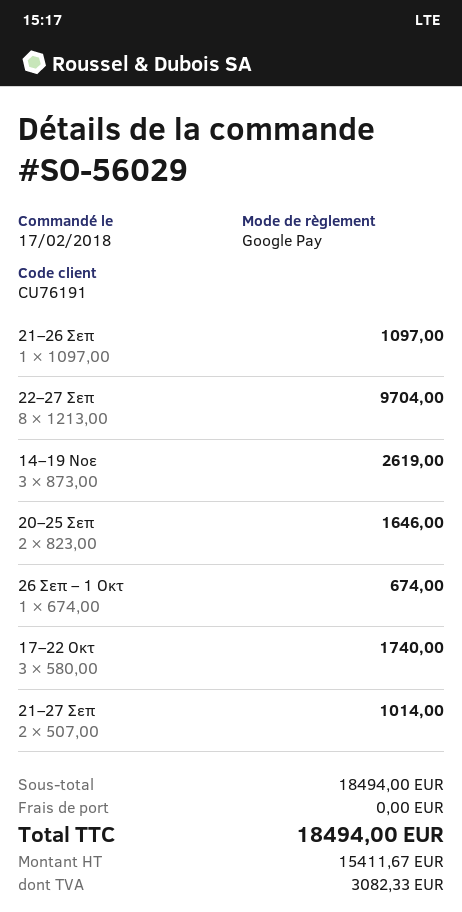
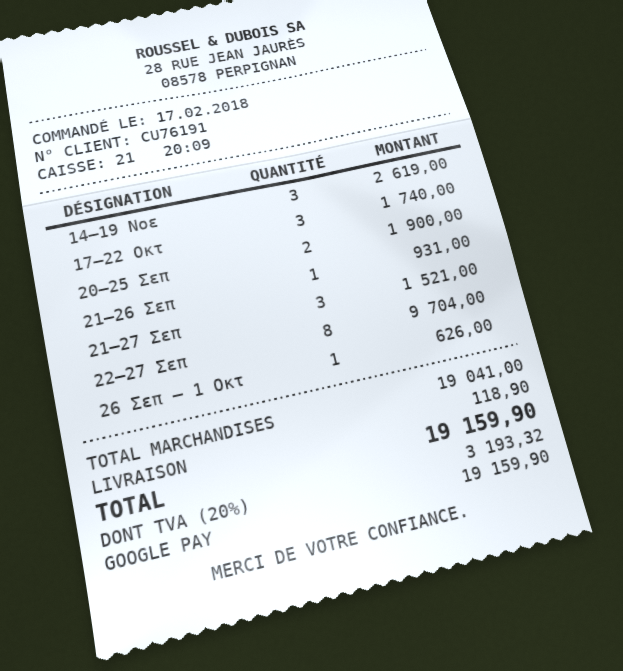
21–26 Σεπ: 1 for 1097.00 -> 1 for 931.00
20–25 Σεπ: 2 for 1646.00 -> 2 for 1900.00
26 Σεπ – 1 Οκτ: 1 for 674.00 -> 1 for 626.00
21–27 Σεπ: 2 for 1014.00 -> 3 for 1521.00
subtotal: 18494.00 -> 19041.00
shipping: 0.00 -> 118.90
tax: 3082.33 -> 3193.32
total: 18494.00 -> 19159.90

